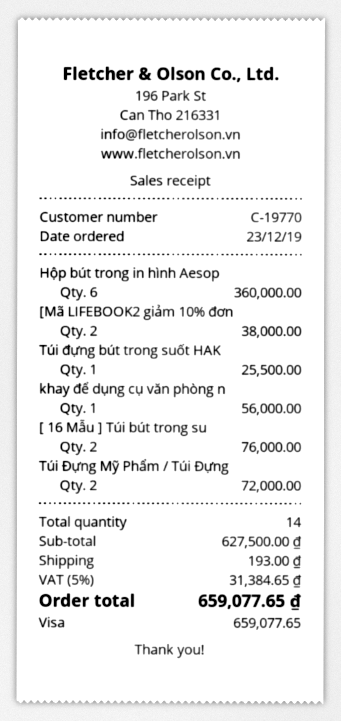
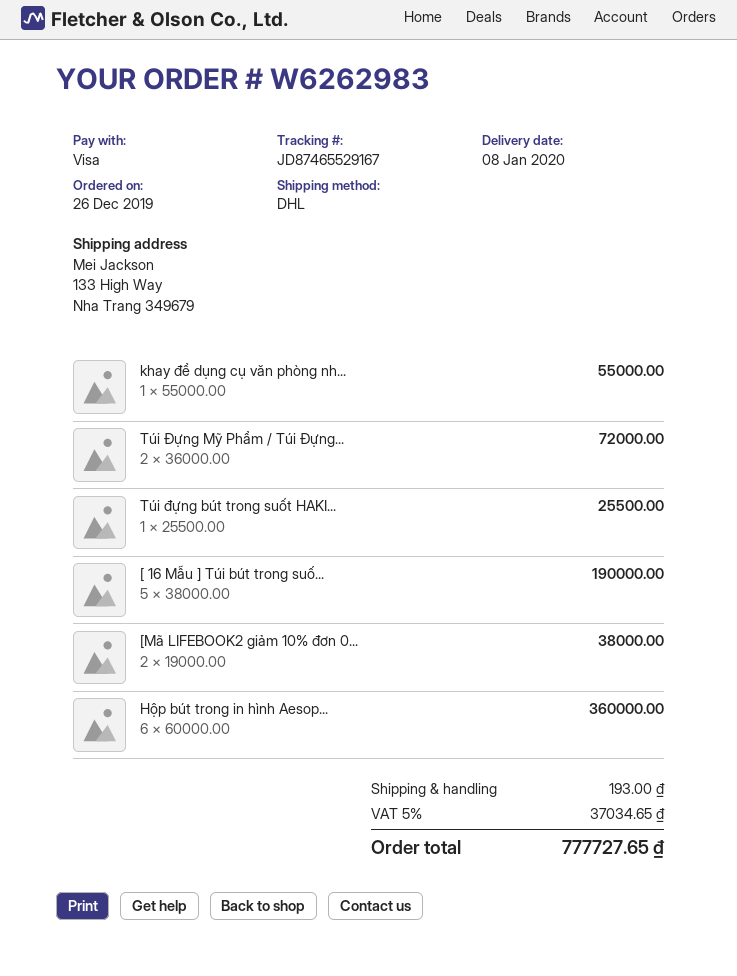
order date: 2019-12-23 -> 2019-12-26
khay để dụng cụ văn phòng n: 1 for 56000.00 -> 1 for 55000.00
[ 16 Mẫu ] Túi bút trong su: 2 for 76000.00 -> 5 for 190000.00
tax: 5% = 31384.65 -> 5% = 37034.65
total: 659077.65 -> 777727.65

